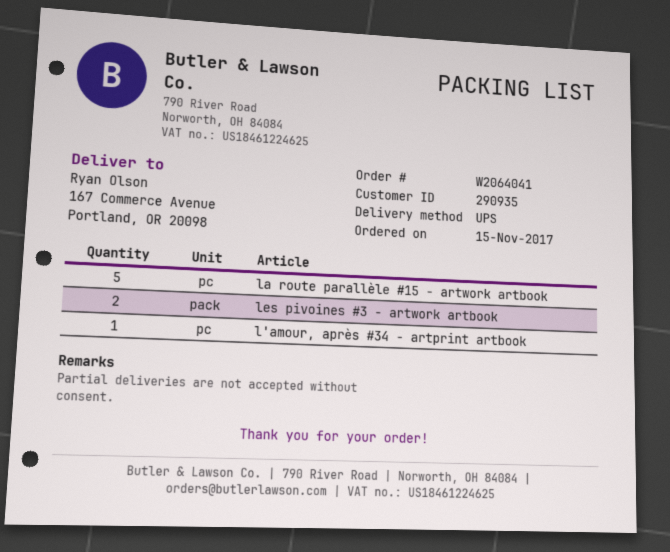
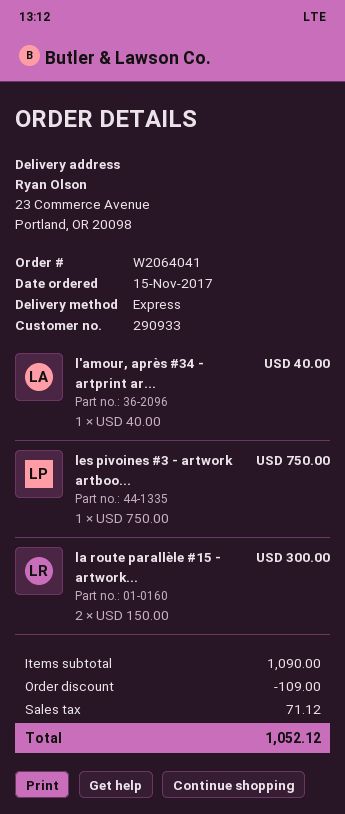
customer number: 290935 -> 290933
shipping method: UPS -> express
ship to: 167 Commerce Avenue, Portland, OR 20098 -> 23 Commerce Avenue, Portland, OR 20098
la route parallèle #15 - artwork artbook: 5 -> 2
les pivoines #3 - artwork artbook: 2 -> 1

